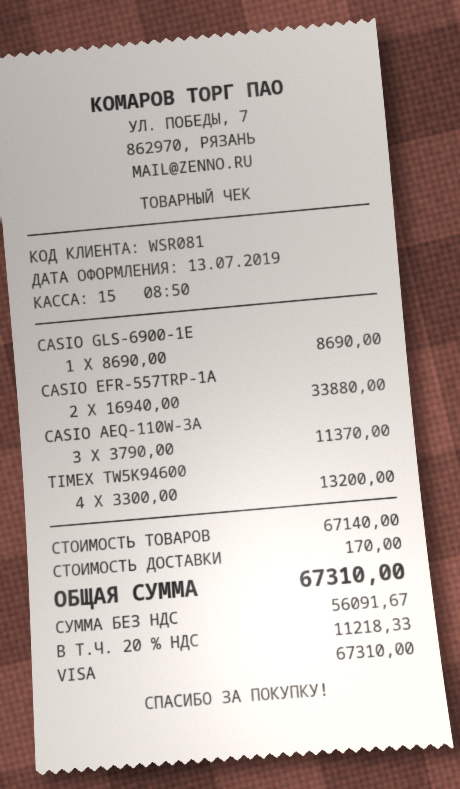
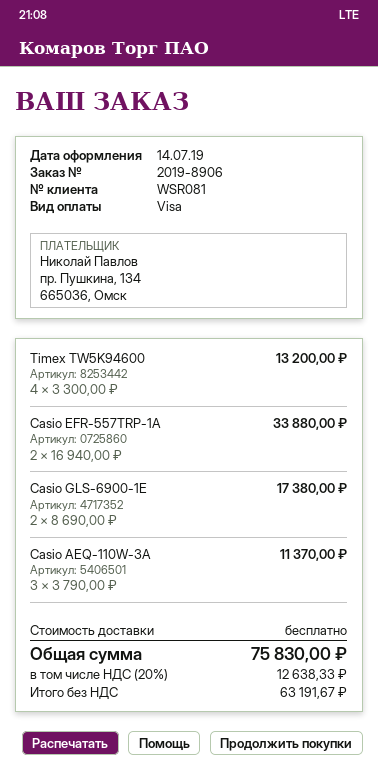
order date: 2019-07-13 -> 2019-07-14
CASIO GLS-6900-1E: 1 x 8690.00 = 8690.00 -> 2 x 8690.00 = 17380.00
shipping: 170.00 -> 0.00
net: 56091.67 -> 63191.67
tax: 20% = 11218.33 -> 20% = 12638.33
total: 67310.00 -> 75830.00

